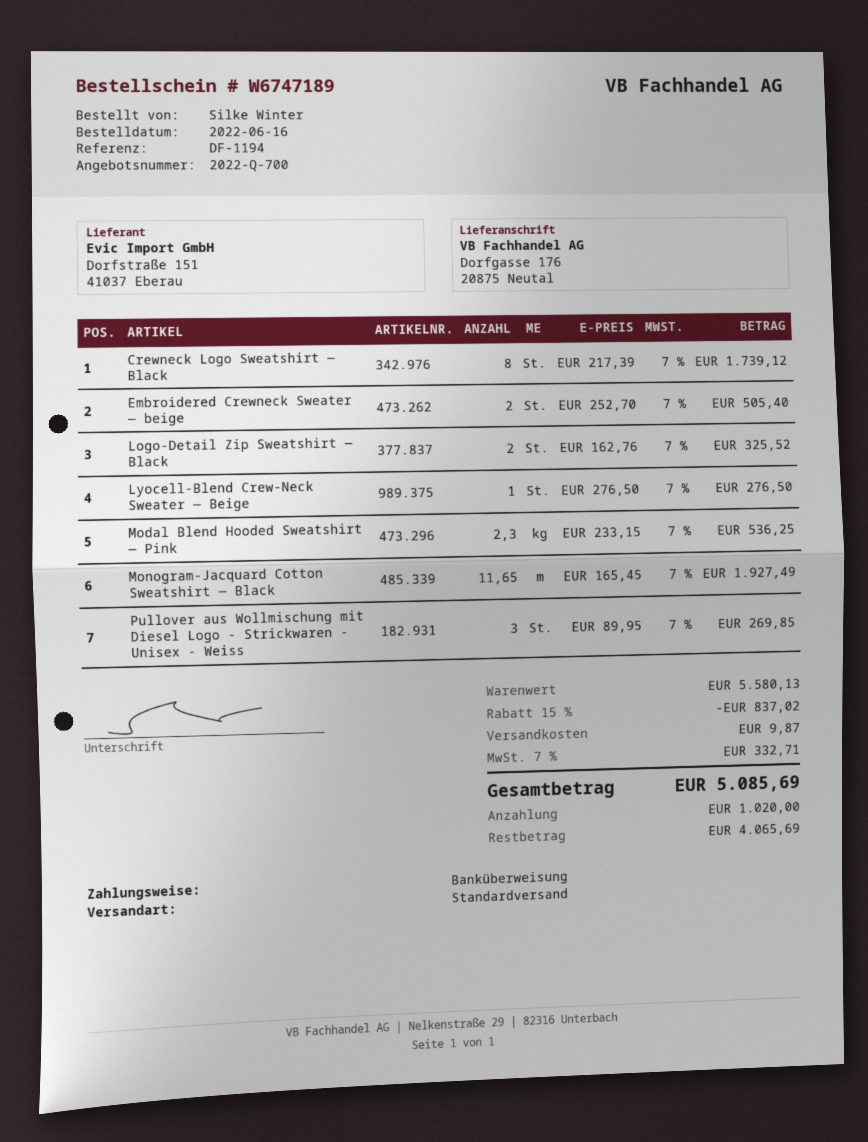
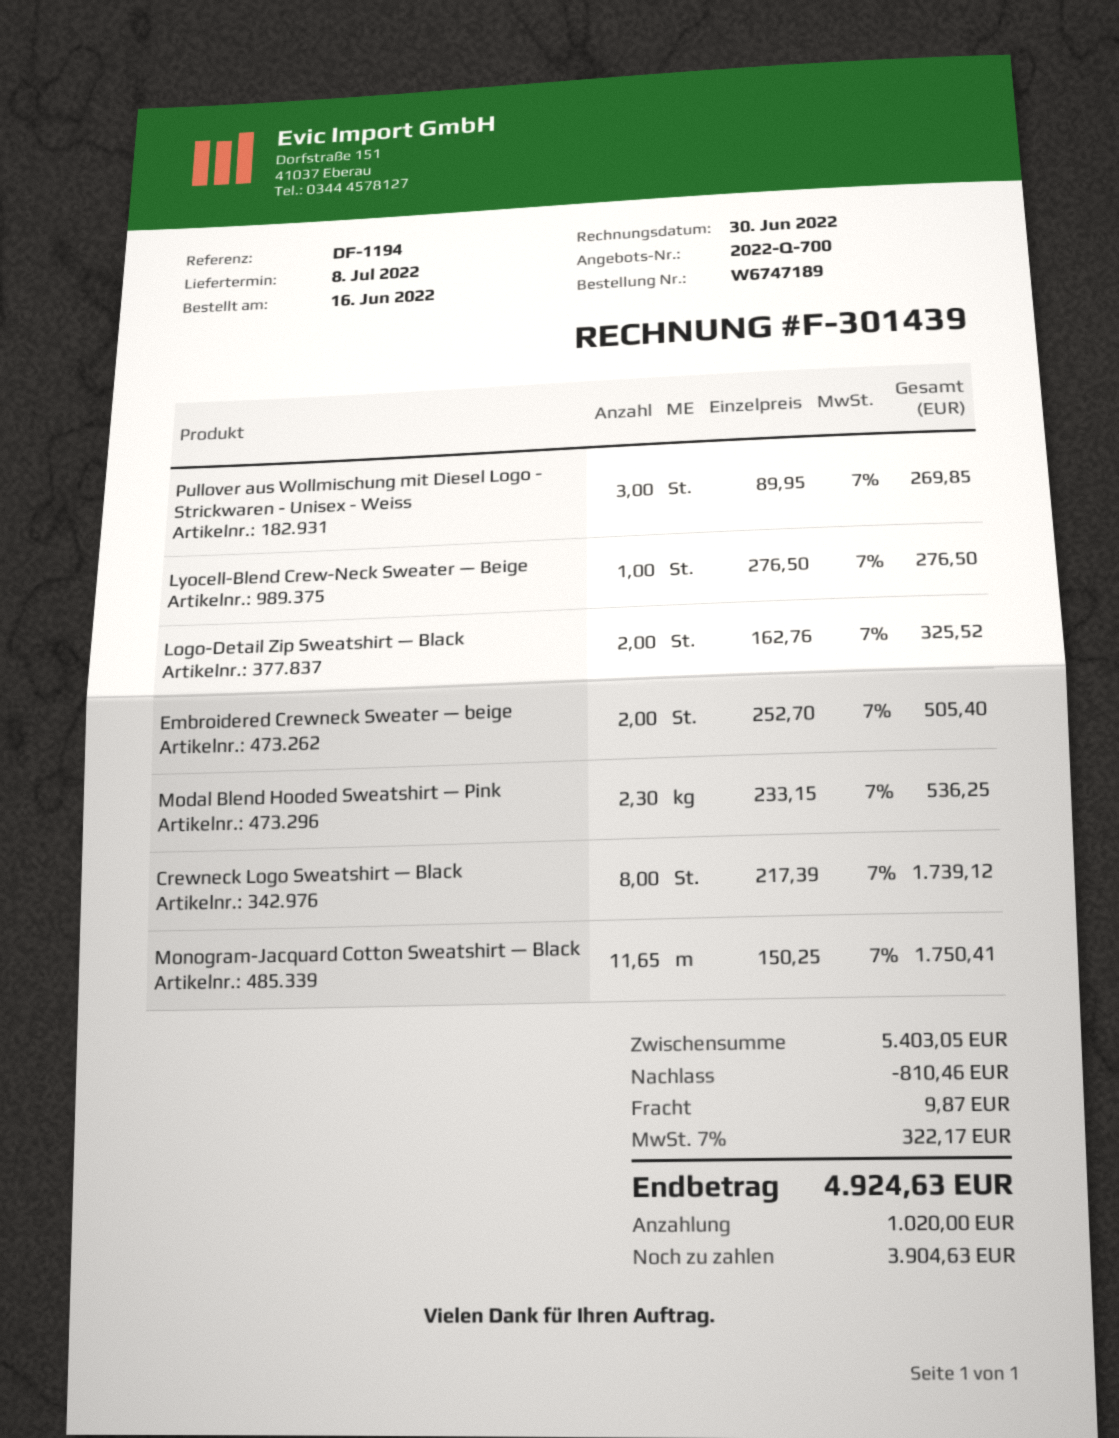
Monogram-Jacquard Cotton Sweatshirt — Black: 11.65 x 165.45 = 1927.49 -> 11.65 x 150.25 = 1750.41
subtotal: 5580.13 -> 5403.05
discount: 837.02 -> 810.46
tax: 7% = 332.71 -> 7% = 322.17
total: 5085.69 -> 4924.63
balance: 4065.69 -> 3904.63

